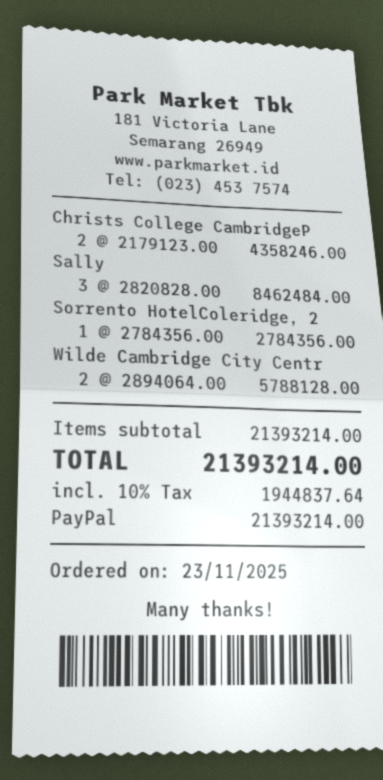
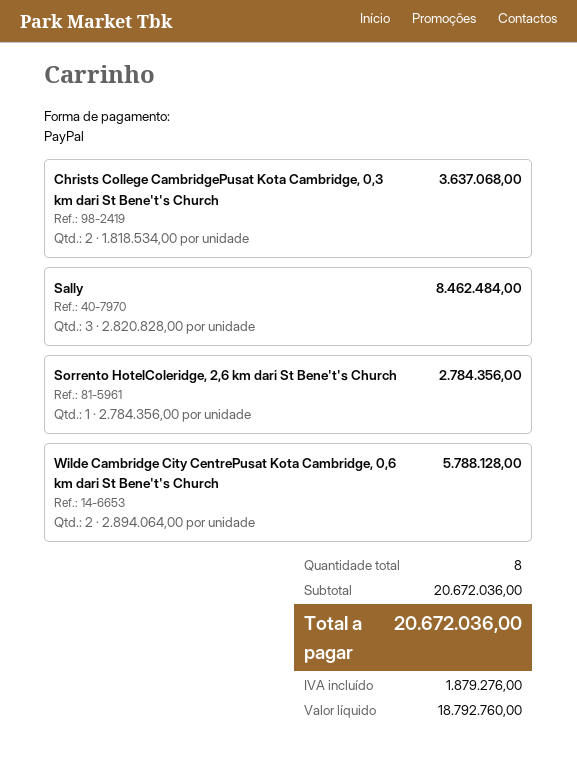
Christs College CambridgeP: 2 x 2179123.00 = 4358246.00 -> 2 x 1818534.00 = 3637068.00
subtotal: 21393214.00 -> 20672036.00
tax: 1944837.64 -> 1879276.00
total: 21393214.00 -> 20672036.00

